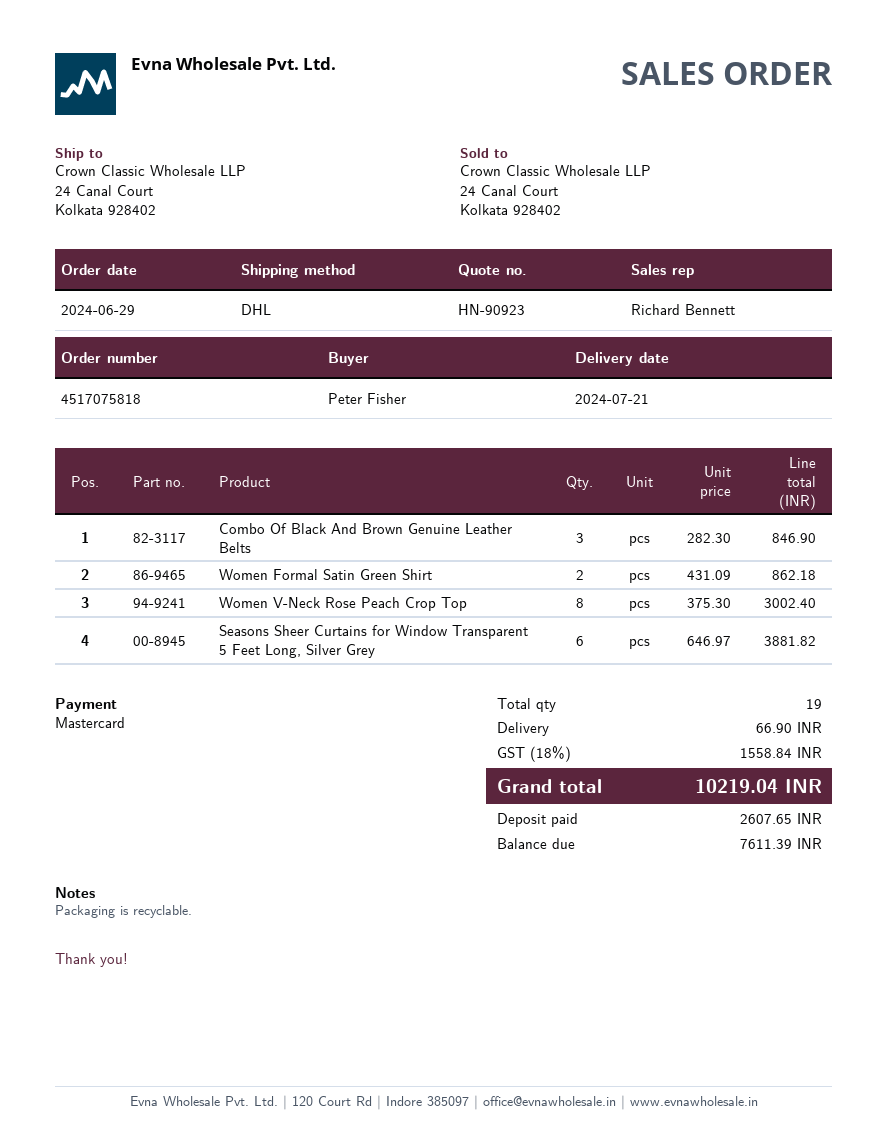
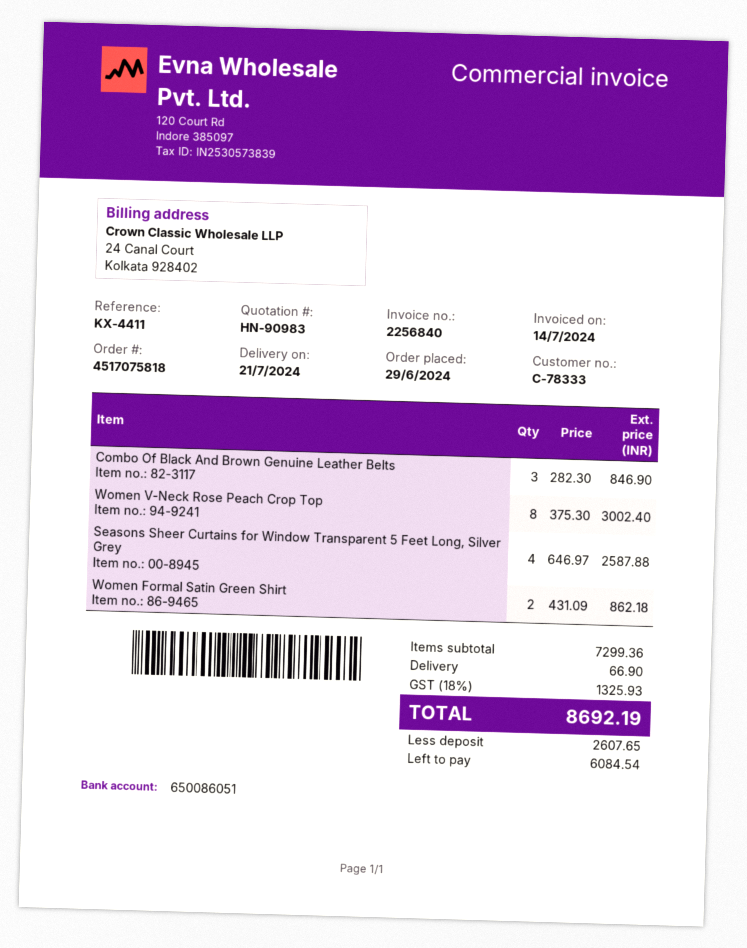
quote number: HN-90923 -> HN-90983
Seasons Sheer Curtains for Window Transparent 5 Feet Long, Silver Grey: 6 x 646.97 = 3881.82 -> 4 x 646.97 = 2587.88
tax: 18% = 1558.84 -> 18% = 1325.93
total: 10219.04 -> 8692.19
balance: 7611.39 -> 6084.54

